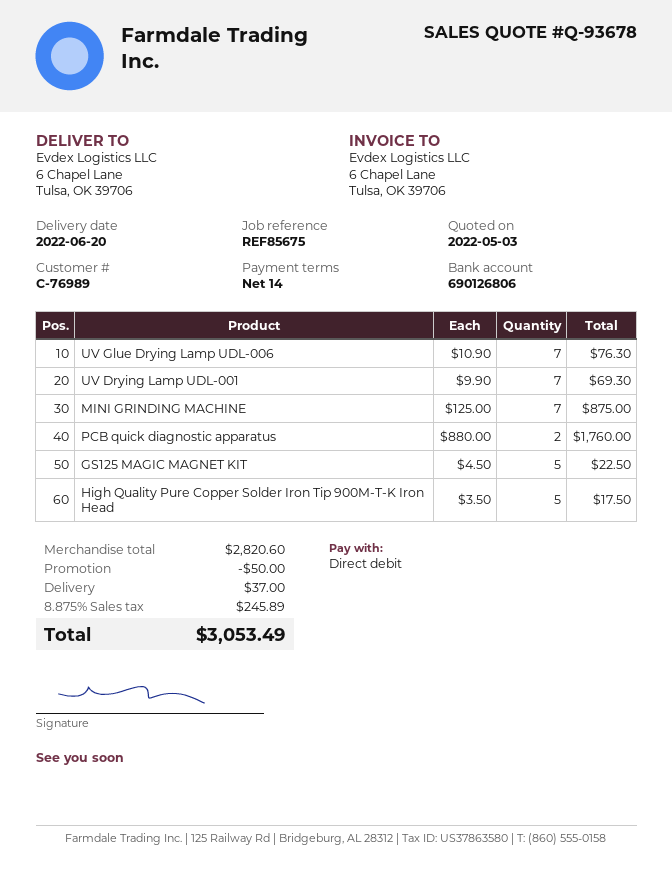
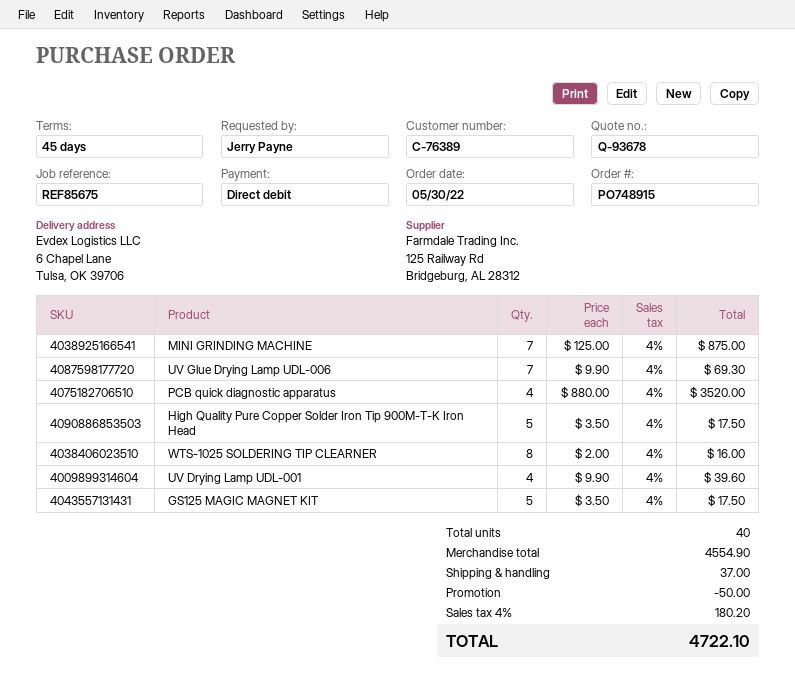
payment terms: 14 days -> 45 days
customer number: C-76989 -> C-76389
UV Glue Drying Lamp UDL-006: 7 x 10.90 = 76.30 -> 7 x 9.90 = 69.30
UV Drying Lamp UDL-001: 7 x 9.90 = 69.30 -> 4 x 9.90 = 39.60
PCB quick diagnostic apparatus: 2 x 880.00 = 1760.00 -> 4 x 880.00 = 3520.00
GS125 MAGIC MAGNET KIT: 5 x 4.50 = 22.50 -> 5 x 3.50 = 17.50
WTS-1025 SOLDERING TIP CLEARNER: none -> 8 x 2.00 = 16.00
subtotal: 2820.60 -> 4554.90
tax: 8.875% = 245.89 -> 4% = 180.20
total: 3053.49 -> 4722.10

